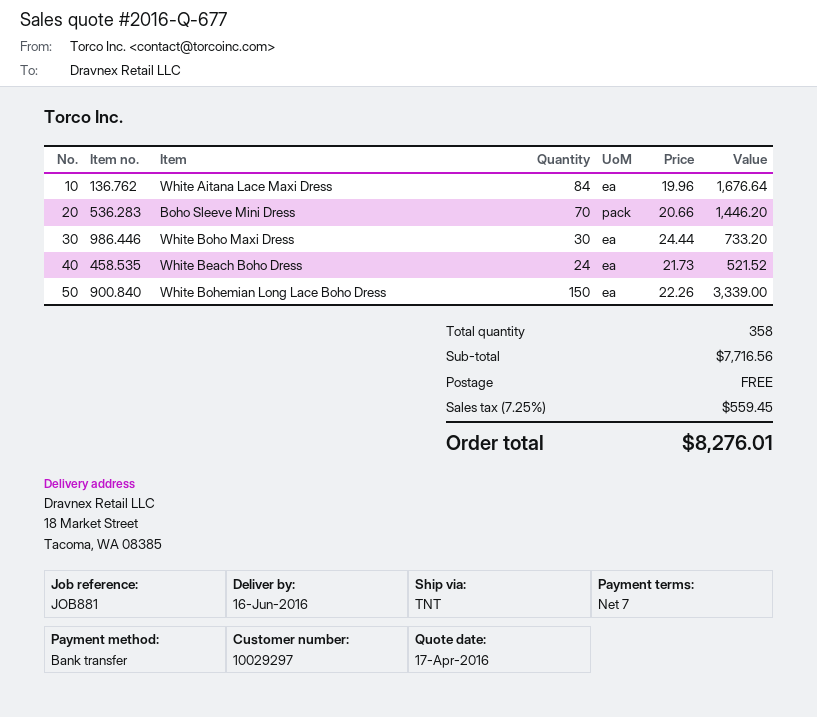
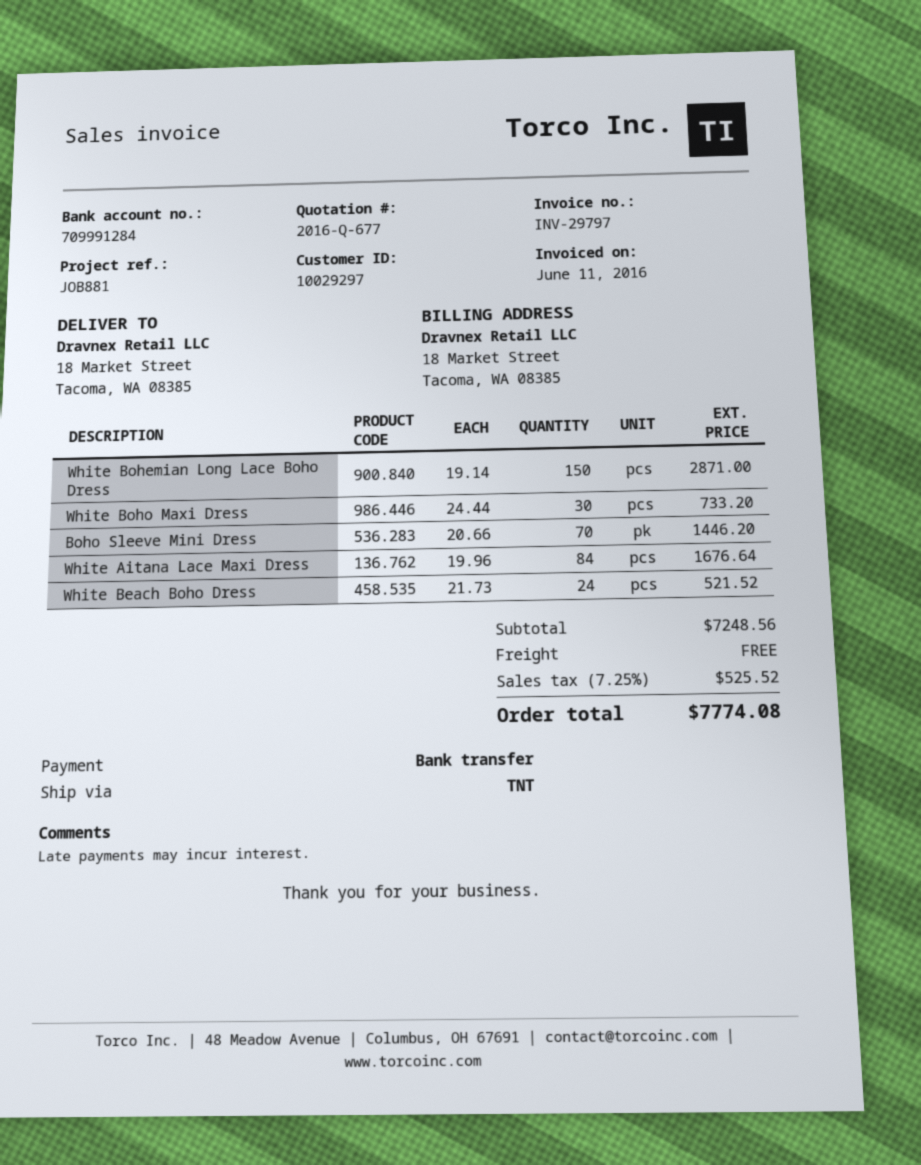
White Bohemian Long Lace Boho Dress: 150 x 22.26 = 3339.00 -> 150 x 19.14 = 2871.00
subtotal: 7716.56 -> 7248.56
tax: 7.25% = 559.45 -> 7.25% = 525.52
total: 8276.01 -> 7774.08

